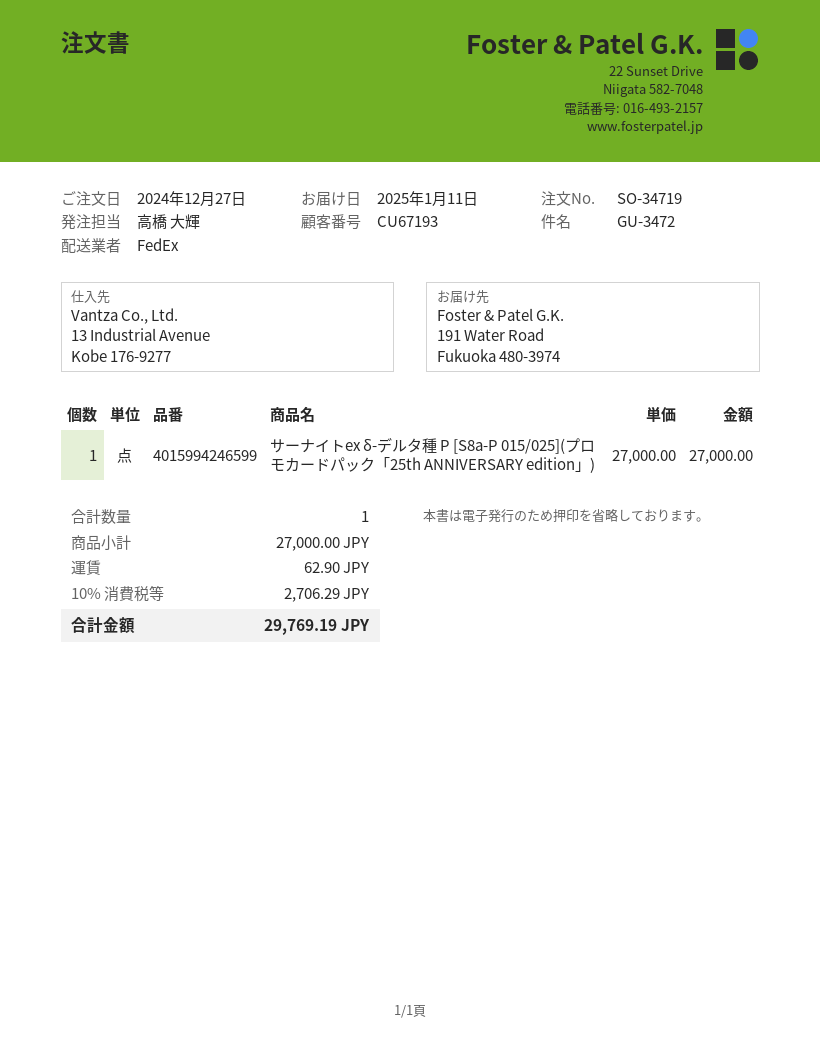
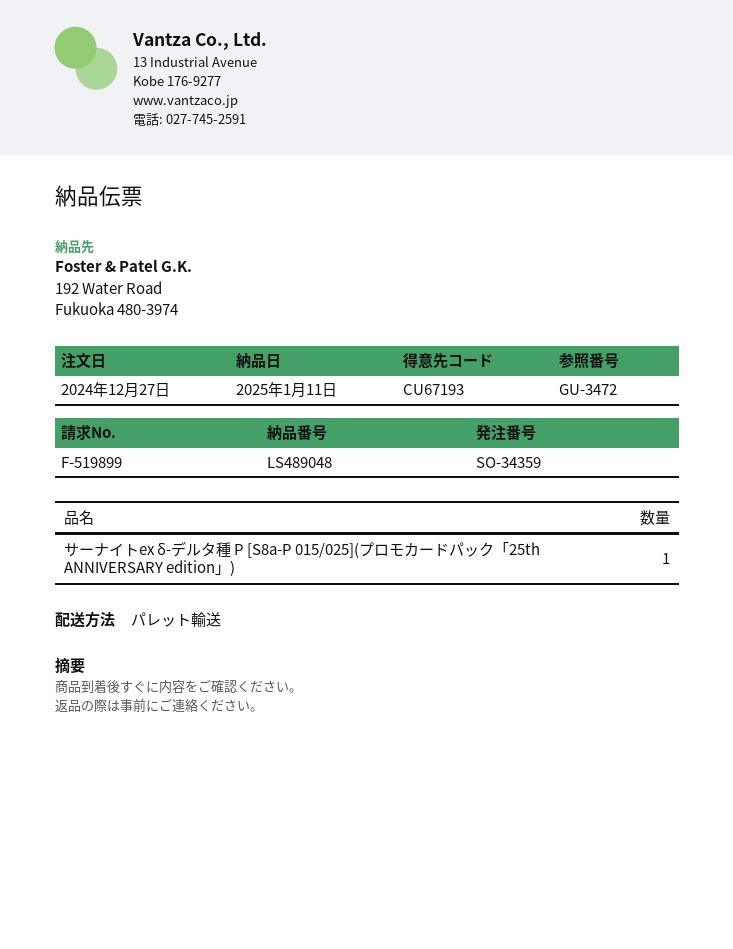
order number: SO-34719 -> SO-34359
shipping method: FedEx -> pallet freight
ship to: 191 Water Road, Fukuoka 480-3974 -> 192 Water Road, Fukuoka 480-3974

